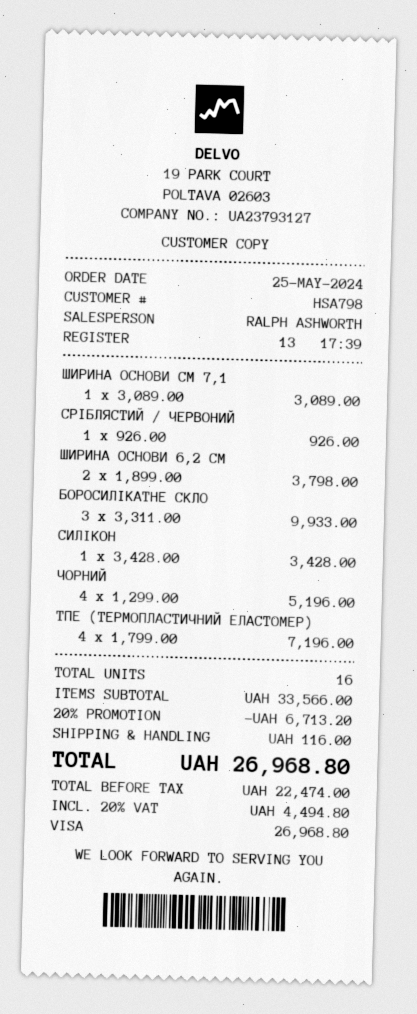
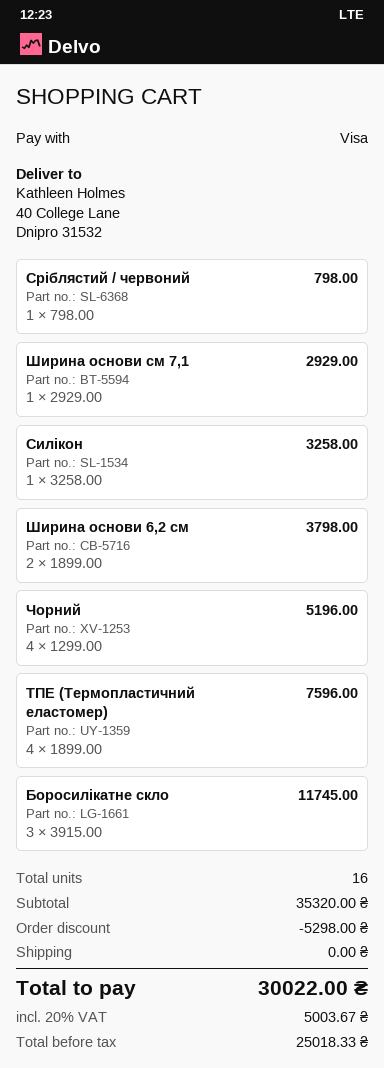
ШИРИНА ОСНОВИ СМ 7,1: 1 x 3089.00 = 3089.00 -> 1 x 2929.00 = 2929.00
СРІБЛЯСТИЙ / ЧЕРВОНИЙ: 1 x 926.00 = 926.00 -> 1 x 798.00 = 798.00
БОРОСИЛІКАТНЕ СКЛО: 3 x 3311.00 = 9933.00 -> 3 x 3915.00 = 11745.00
СИЛІКОН: 1 x 3428.00 = 3428.00 -> 1 x 3258.00 = 3258.00
ТПЕ (ТЕРМОПЛАСТИЧНИЙ ЕЛАСТОМЕР): 4 x 1799.00 = 7196.00 -> 4 x 1899.00 = 7596.00
subtotal: 33566.00 -> 35320.00
discount: 6713.20 -> 5298.00
shipping: 116.00 -> 0.00
net: 22474.00 -> 25018.33
tax: 20% = 4494.80 -> 20% = 5003.67
total: 26968.80 -> 30022.00

